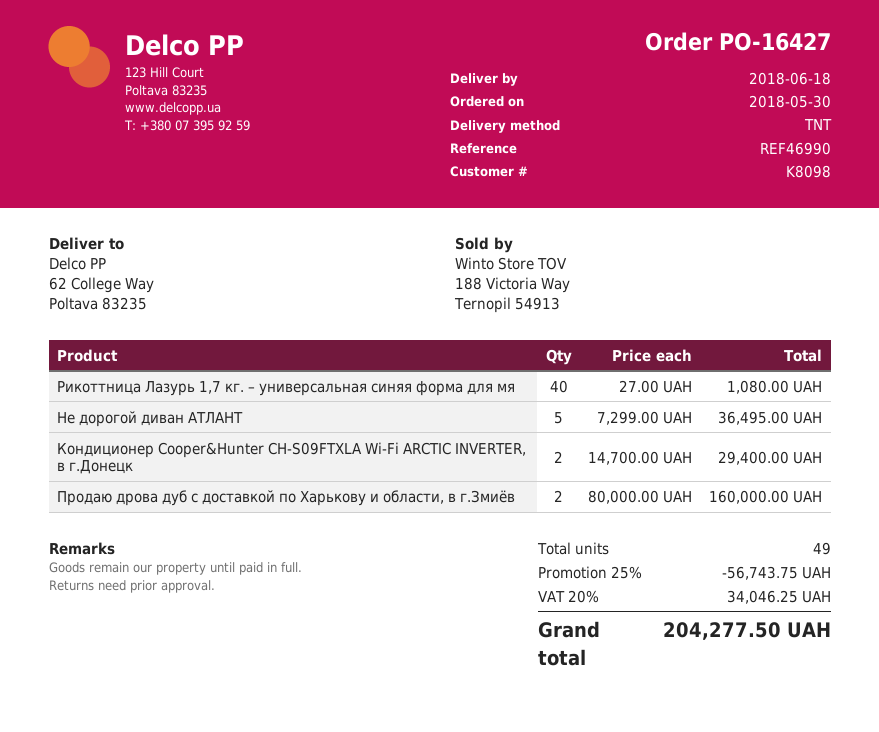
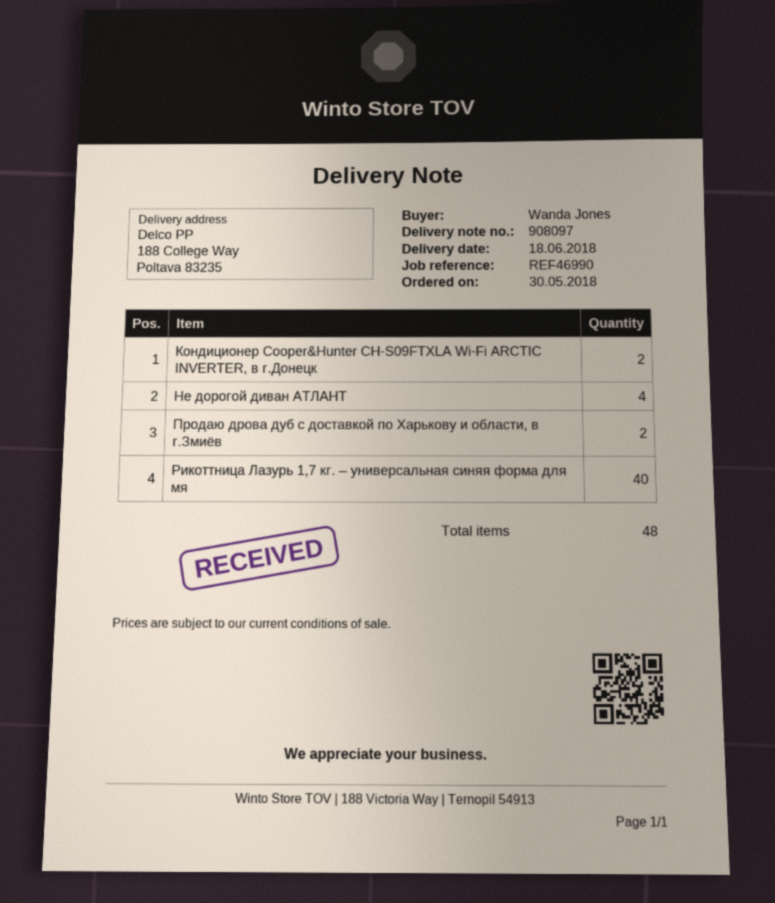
ship to: 62 College Way, Poltava 83235 -> 188 College Way, Poltava 83235
Не дорогой диван АТЛАНТ: 5 -> 4
total quantity: 49 -> 48

